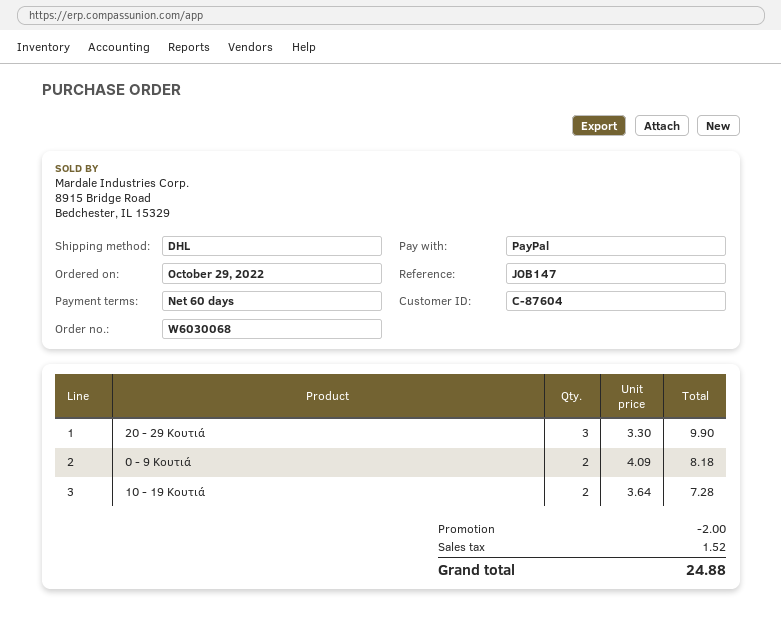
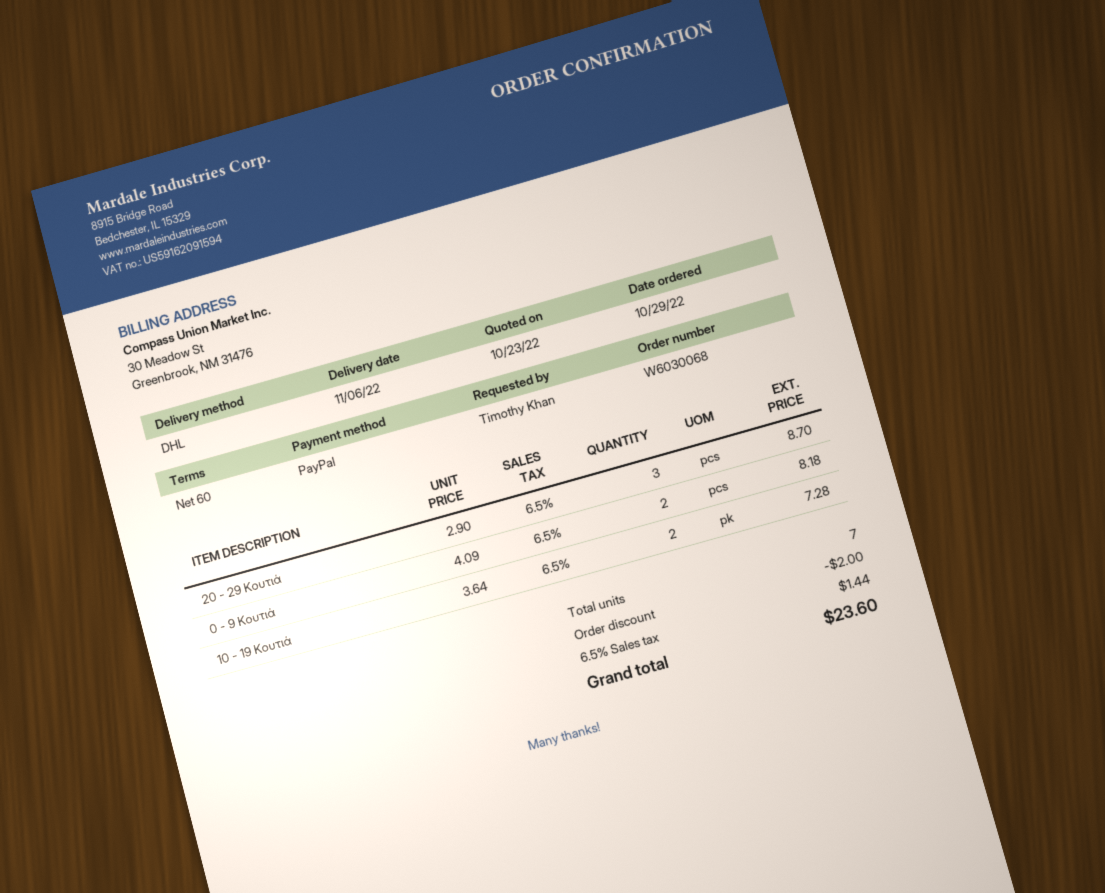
20 - 29 Κουτιά: 3 x 3.30 = 9.90 -> 3 x 2.90 = 8.70
tax: 1.52 -> 1.44
total: 24.88 -> 23.60

